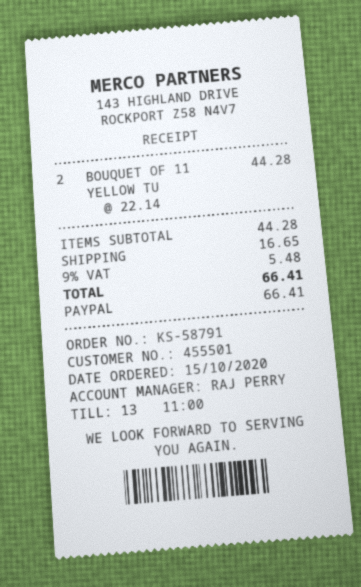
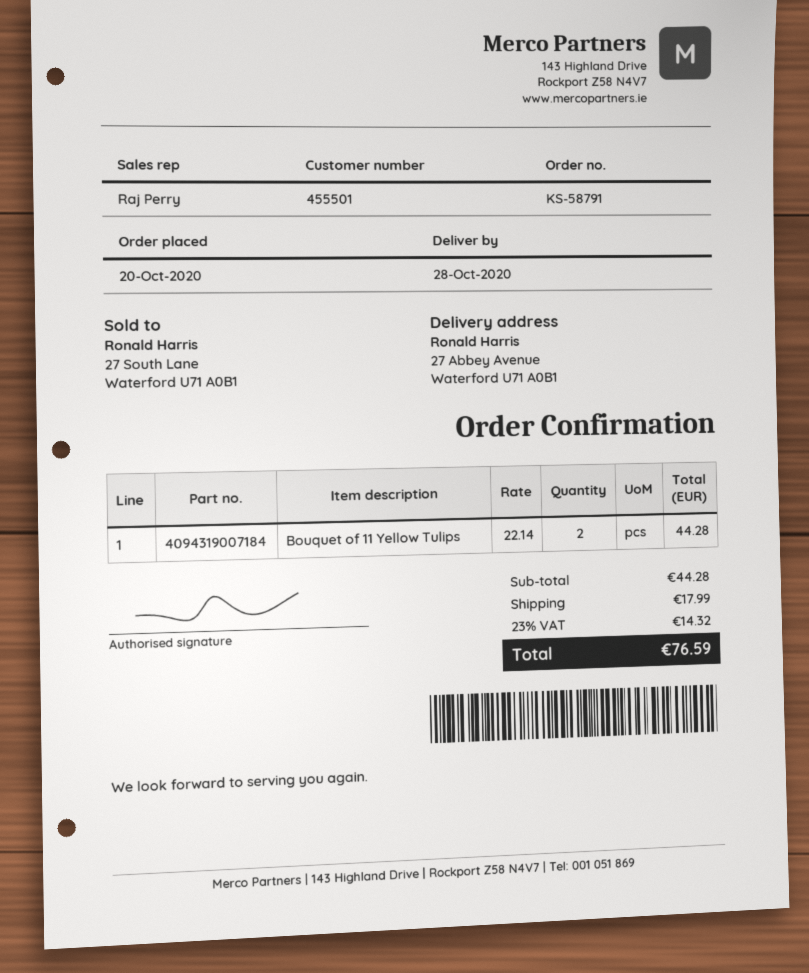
order date: 2020-10-15 -> 2020-10-20
shipping: 16.65 -> 17.99
tax: 9% = 5.48 -> 23% = 14.32
total: 66.41 -> 76.59

